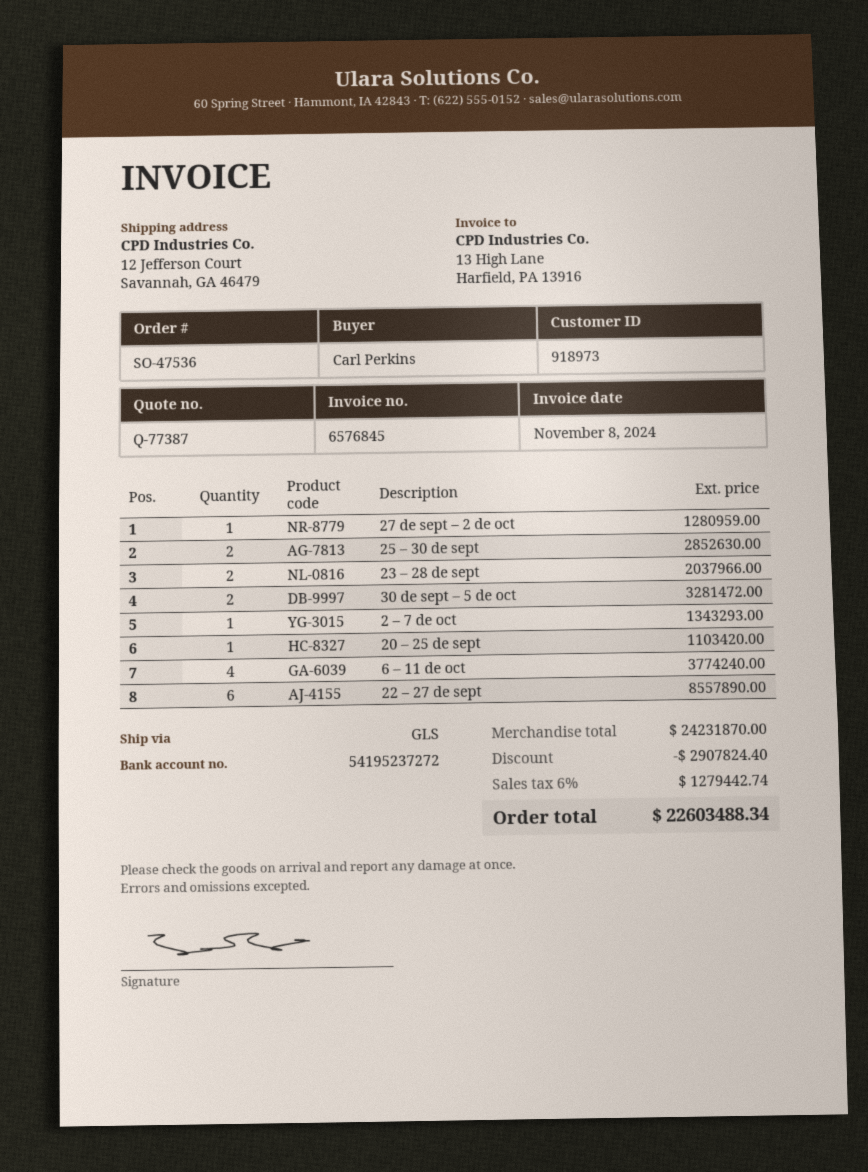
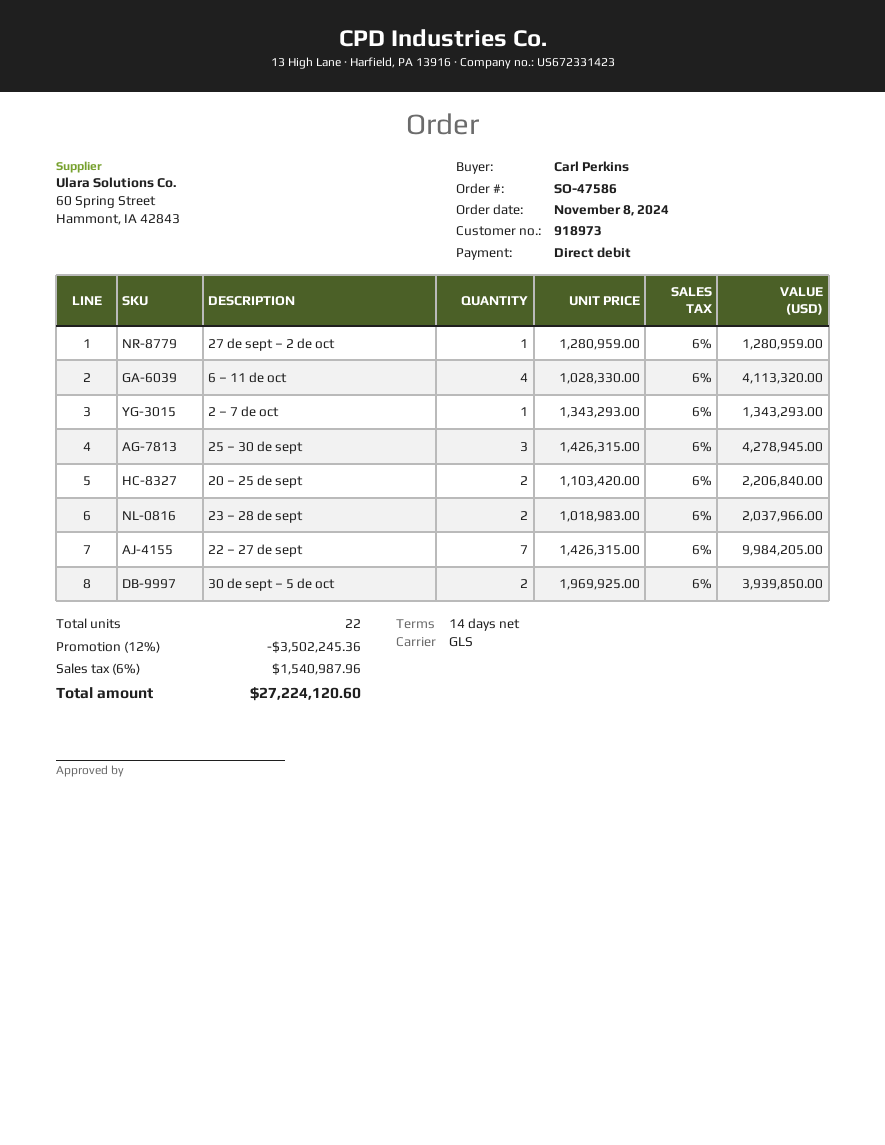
order number: SO-47536 -> SO-47586
25 – 30 de sept: 2 for 2852630.00 -> 3 for 4278945.00
30 de sept – 5 de oct: 2 for 3281472.00 -> 2 for 3939850.00
20 – 25 de sept: 1 for 1103420.00 -> 2 for 2206840.00
6 – 11 de oct: 4 for 3774240.00 -> 4 for 4113320.00
22 – 27 de sept: 6 for 8557890.00 -> 7 for 9984205.00
discount: 2907824.40 -> 3502245.36
tax: 6% = 1279442.74 -> 6% = 1540987.96
total: 22603488.34 -> 27224120.60

